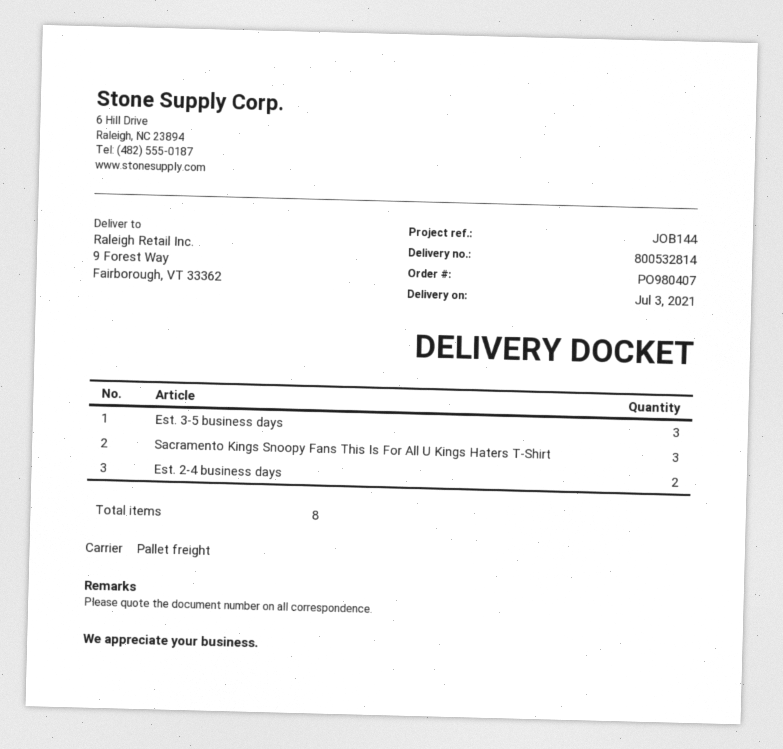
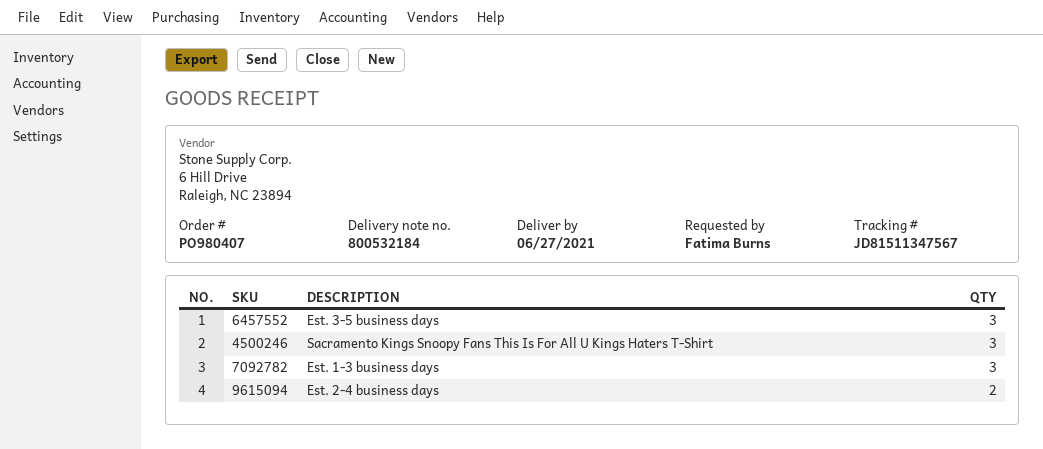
delivery note number: 800532814 -> 800532184
delivery date: 2021-07-03 -> 2021-06-27
Est. 1-3 business days: none -> 3

